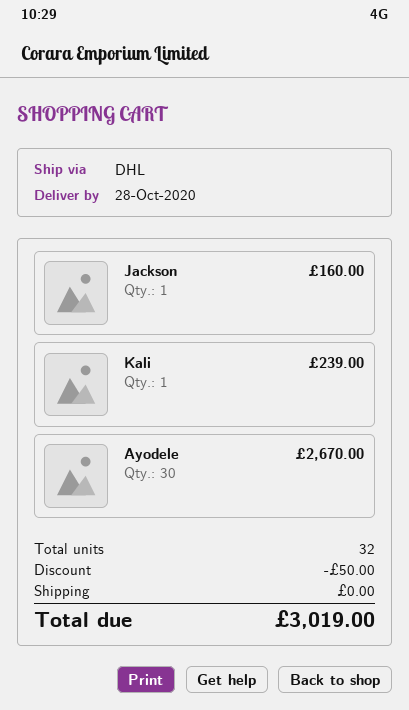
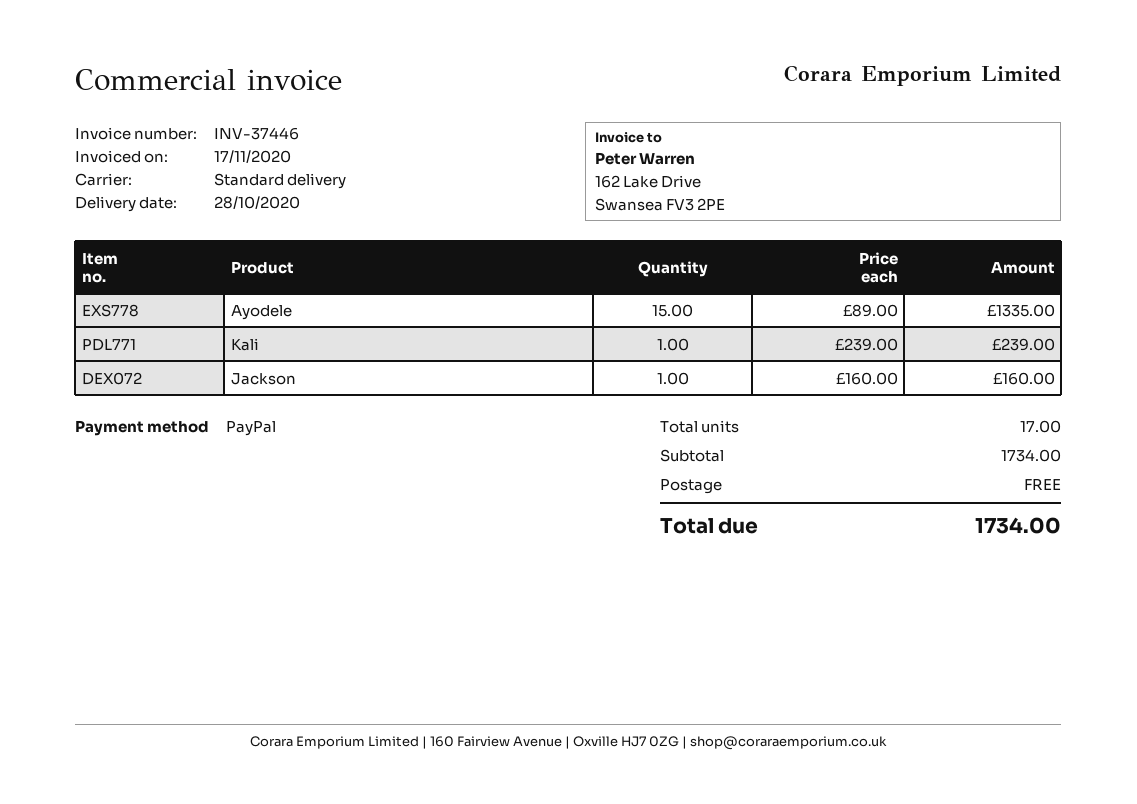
shipping method: DHL -> standard
Ayodele: 30 for 2670.00 -> 15 for 1335.00
total quantity: 32 -> 17
discount: 50.00 -> none
total: 3019.00 -> 1734.00

